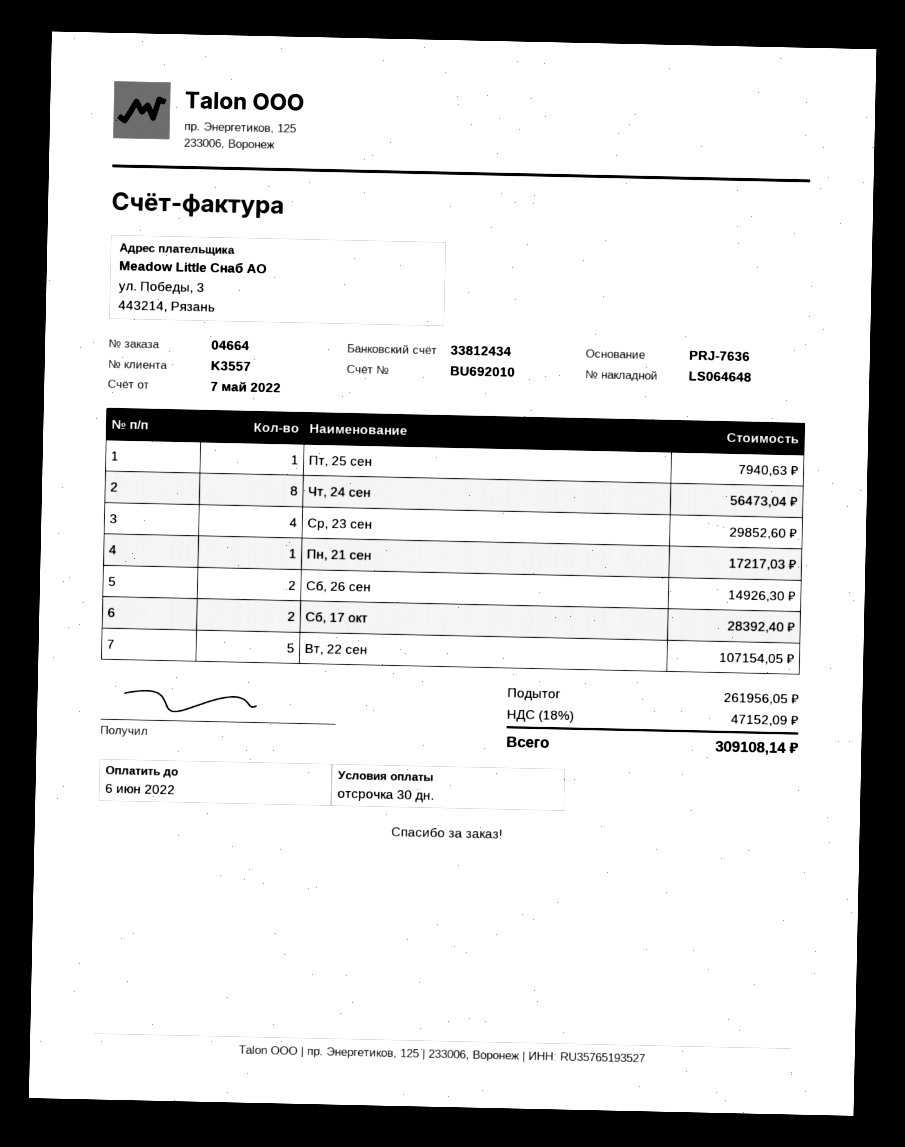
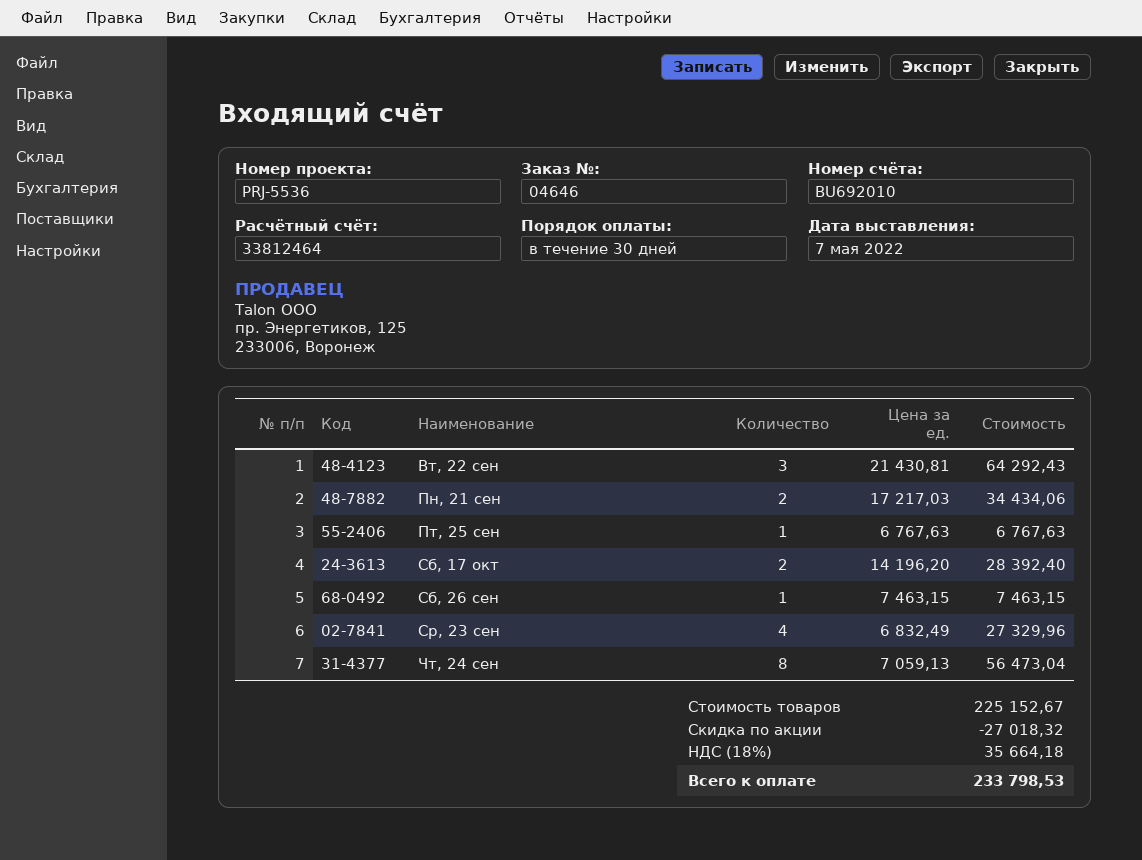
order number: 04664 -> 04646
reference: PRJ-7636 -> PRJ-5536
bank account: 33812434 -> 33812464
Пт, 25 сен: 1 for 7940.63 -> 1 for 6767.63
Ср, 23 сен: 4 for 29852.60 -> 4 for 27329.96
Пн, 21 сен: 1 for 17217.03 -> 2 for 34434.06
Сб, 26 сен: 2 for 14926.30 -> 1 for 7463.15
Вт, 22 сен: 5 for 107154.05 -> 3 for 64292.43
subtotal: 261956.05 -> 225152.67
discount: none -> 27018.32
tax: 18% = 47152.09 -> 18% = 35664.18
total: 309108.14 -> 233798.53

